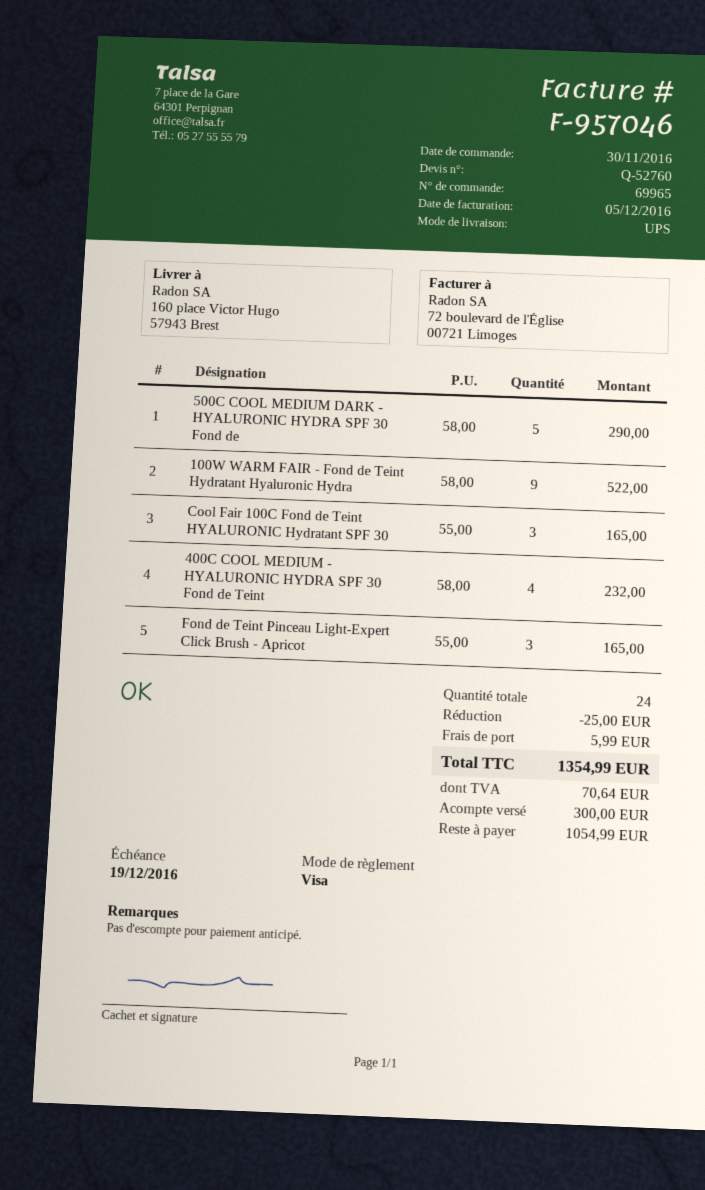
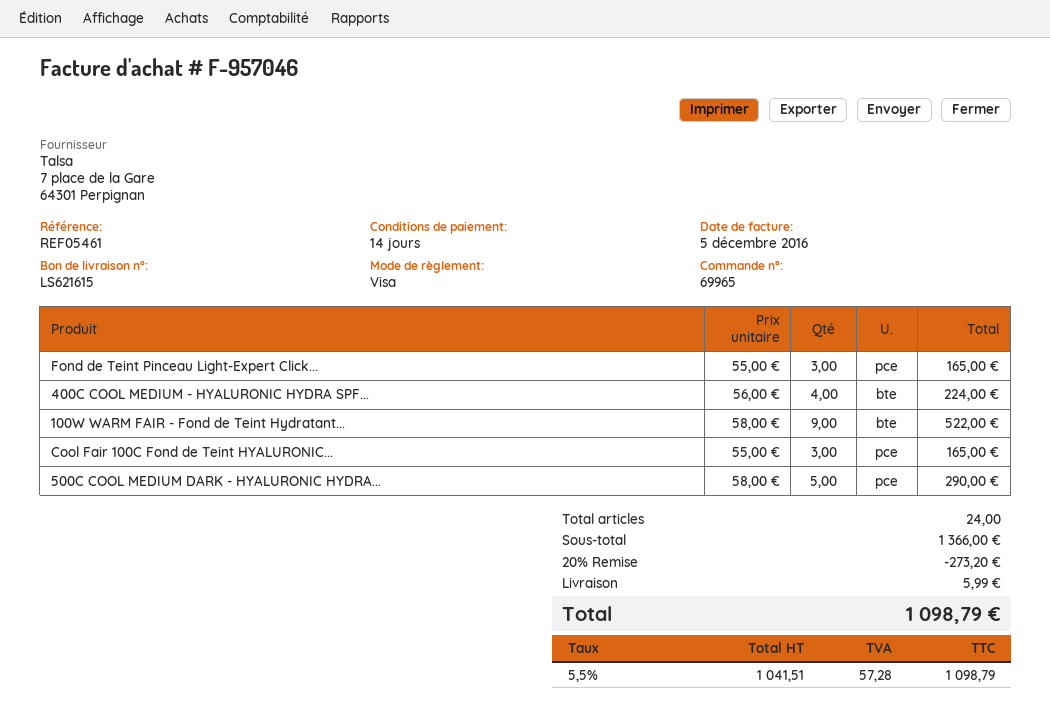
400C COOL MEDIUM - HYALURONIC HYDRA SPF 30 Fond de Teint: 4 x 58.00 = 232.00 -> 4 x 56.00 = 224.00
discount: 25.00 -> 273.20
tax: 70.64 -> 57.28
total: 1354.99 -> 1098.79

